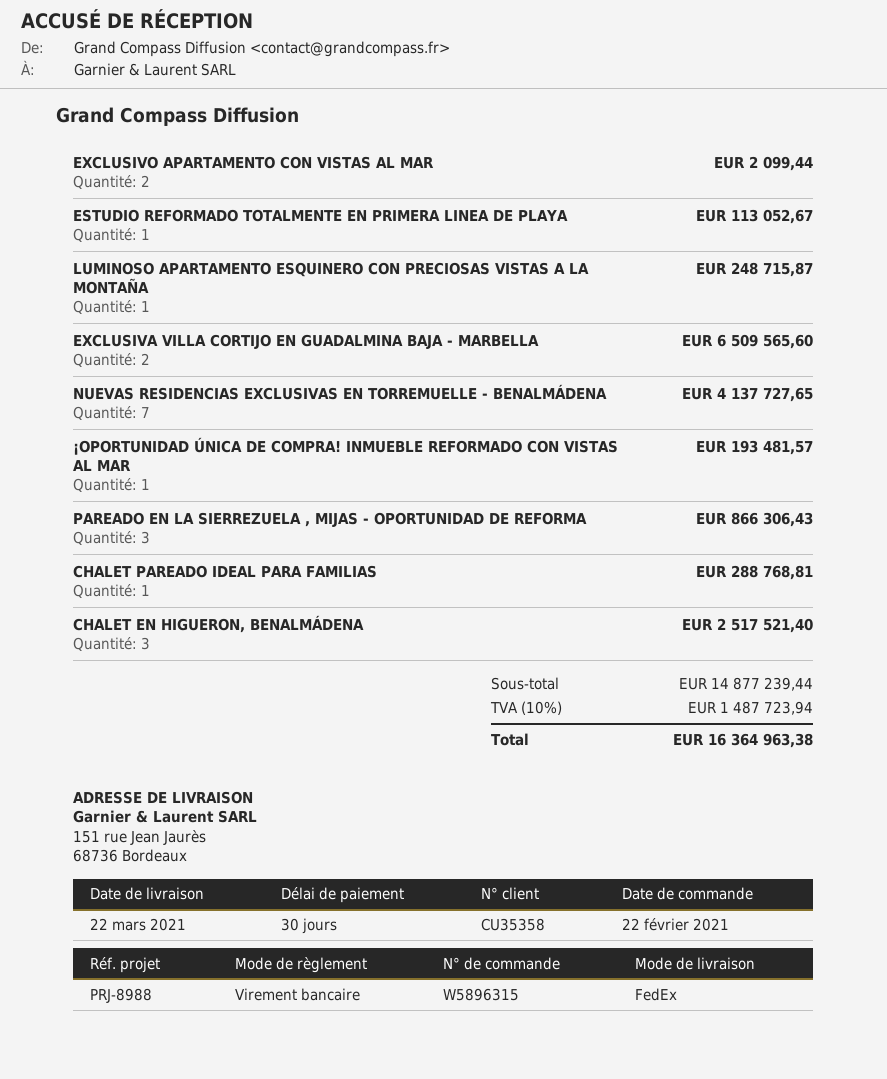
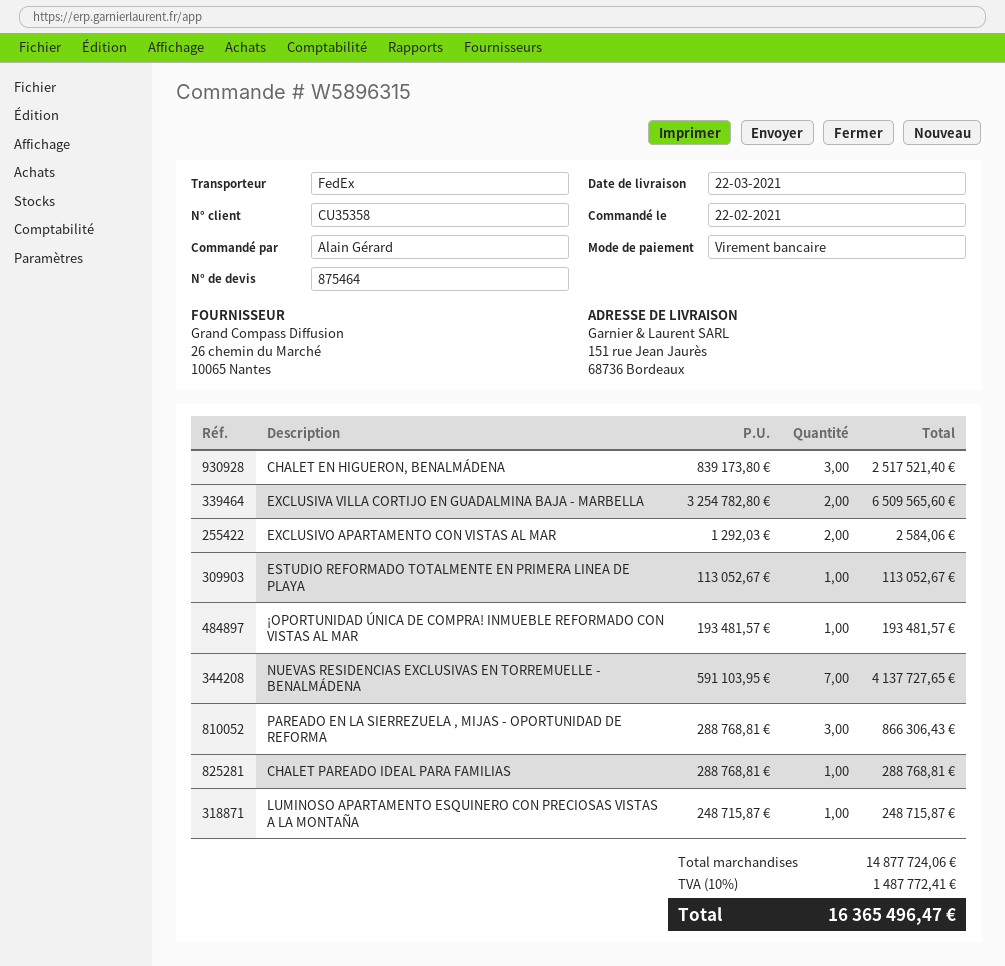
EXCLUSIVO APARTAMENTO CON VISTAS AL MAR: 2 for 2099.44 -> 2 for 2584.06
subtotal: 14877239.44 -> 14877724.06
tax: 10% = 1487723.94 -> 10% = 1487772.41
total: 16364963.38 -> 16365496.47

